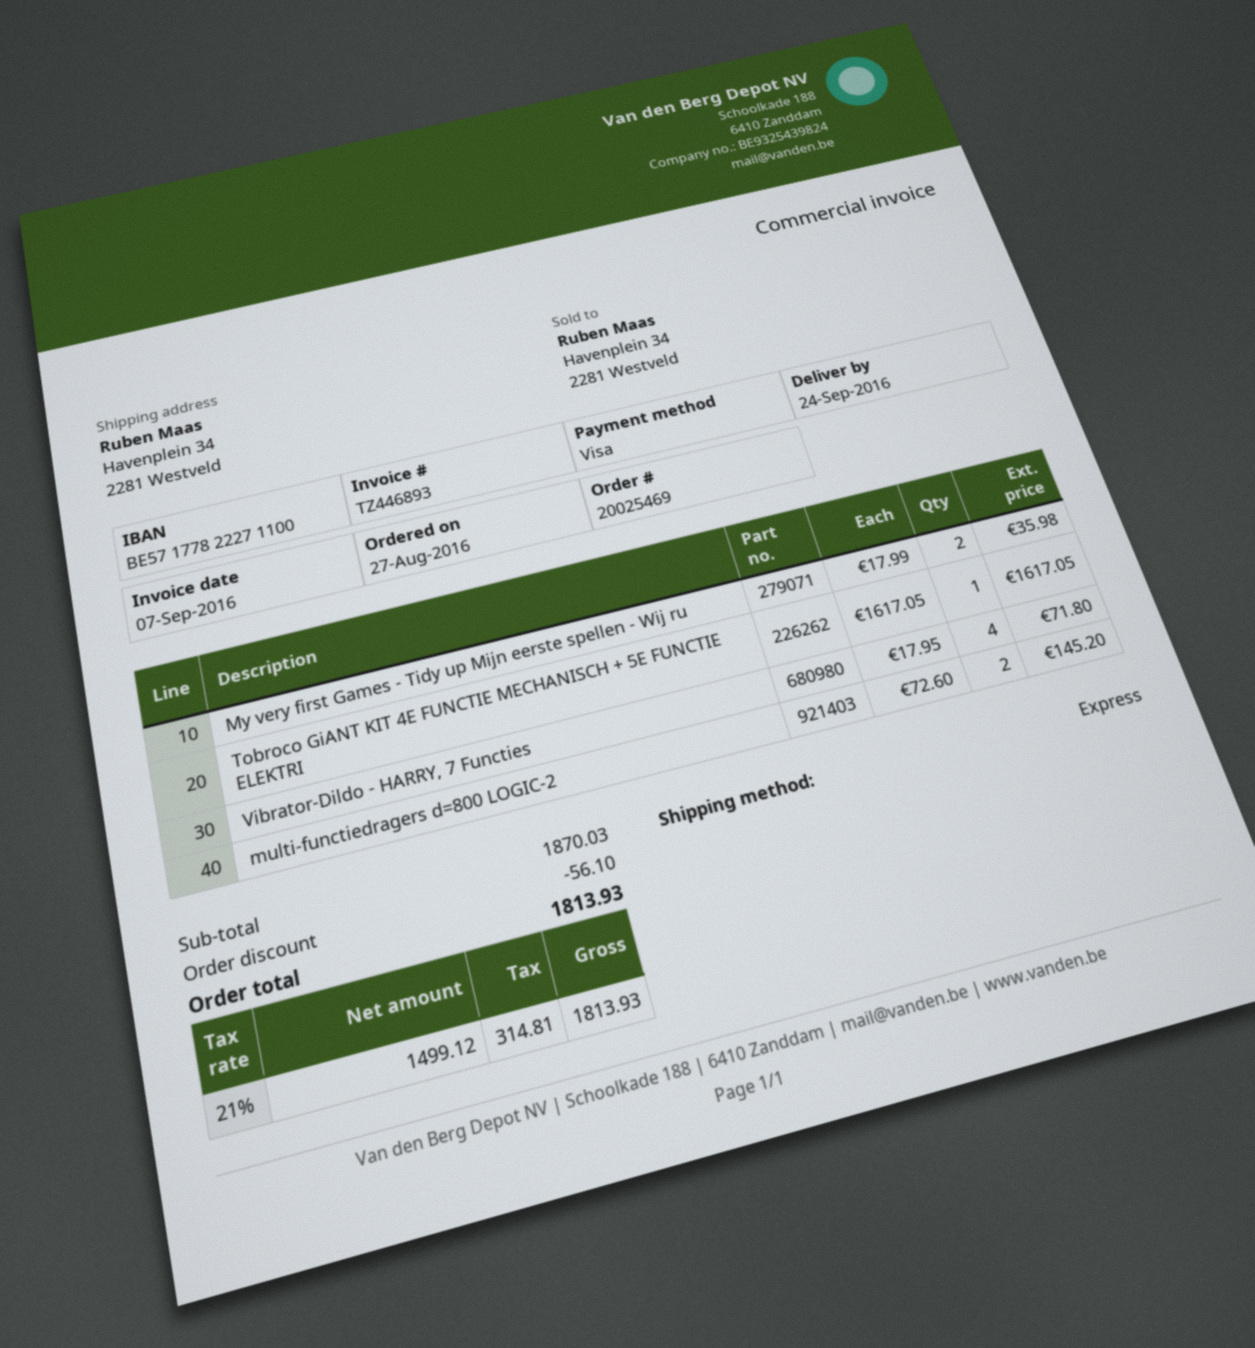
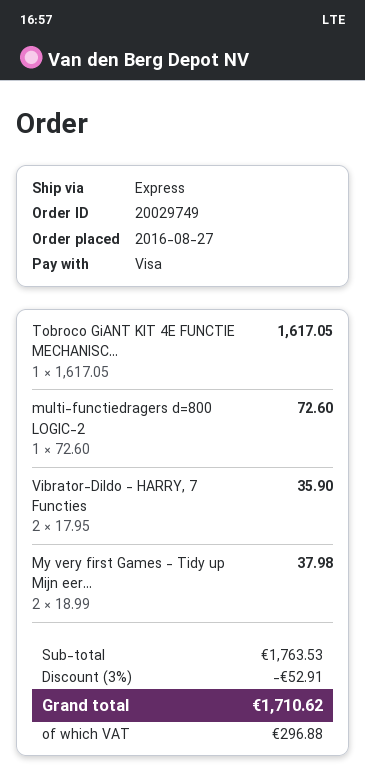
order number: 20025469 -> 20029749
My very first Games - Tidy up Mijn eerste spellen - Wij ru: 2 x 17.99 = 35.98 -> 2 x 18.99 = 37.98
Vibrator-Dildo - HARRY, 7 Functies: 4 x 17.95 = 71.80 -> 2 x 17.95 = 35.90
multi-functiedragers d=800 LOGIC-2: 2 x 72.60 = 145.20 -> 1 x 72.60 = 72.60
subtotal: 1870.03 -> 1763.53
discount: 56.10 -> 52.91
tax: 314.81 -> 296.88
total: 1813.93 -> 1710.62

